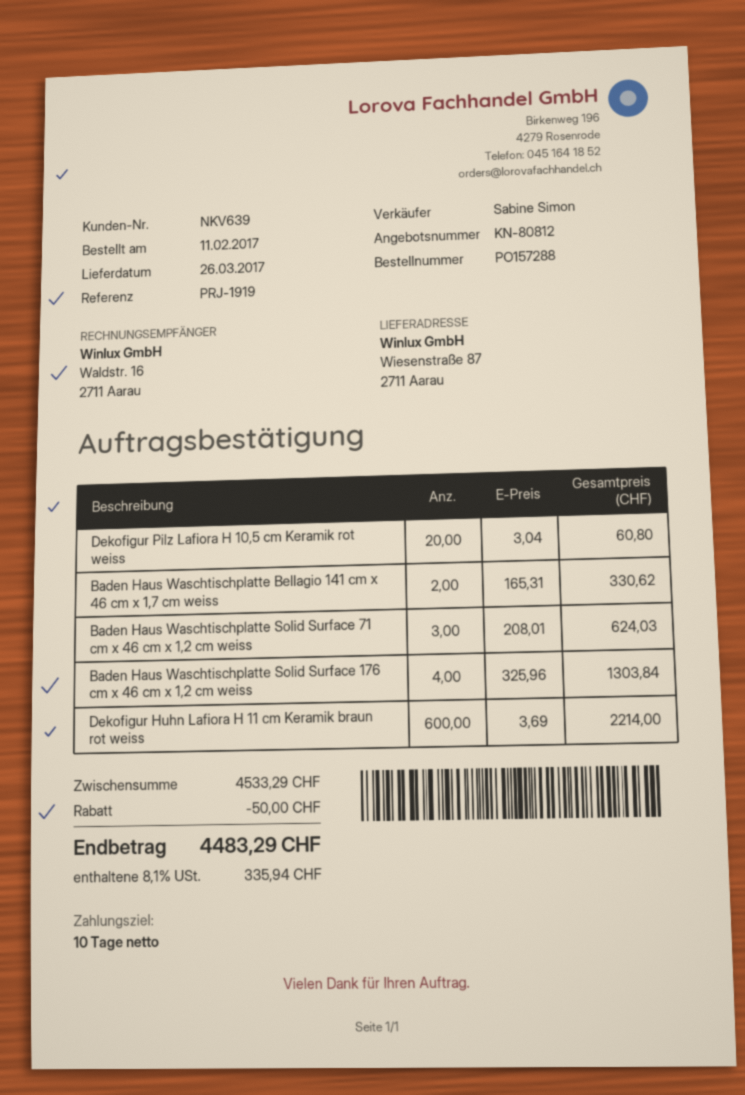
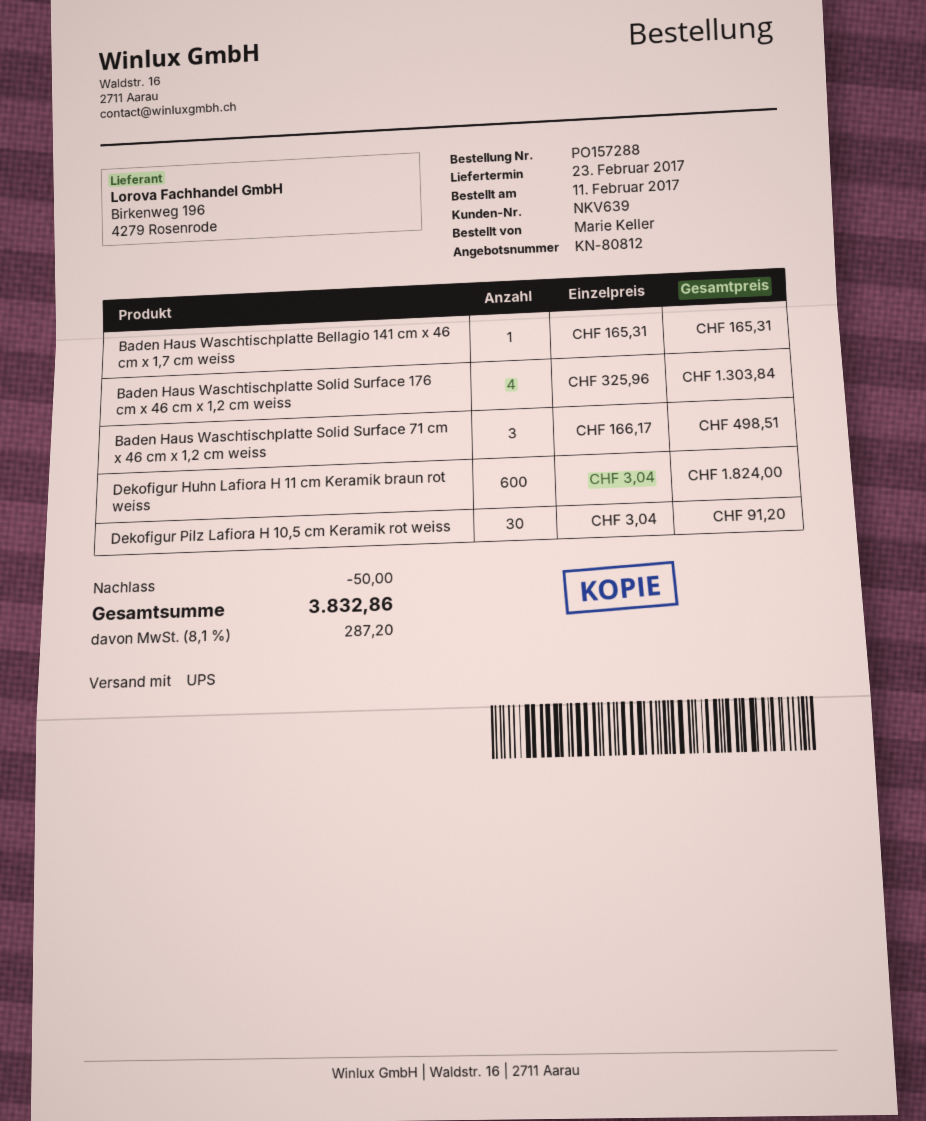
delivery date: 2017-03-26 -> 2017-02-23
Dekofigur Pilz Lafiora H 10,5 cm Keramik rot weiss: 20 x 3.04 = 60.80 -> 30 x 3.04 = 91.20
Baden Haus Waschtischplatte Bellagio 141 cm x 46 cm x 1,7 cm weiss: 2 x 165.31 = 330.62 -> 1 x 165.31 = 165.31
Baden Haus Waschtischplatte Solid Surface 71 cm x 46 cm x 1,2 cm weiss: 3 x 208.01 = 624.03 -> 3 x 166.17 = 498.51
Dekofigur Huhn Lafiora H 11 cm Keramik braun rot weiss: 600 x 3.69 = 2214.00 -> 600 x 3.04 = 1824.00
tax: 8.1% = 335.94 -> 8.1% = 287.20
total: 4483.29 -> 3832.86

